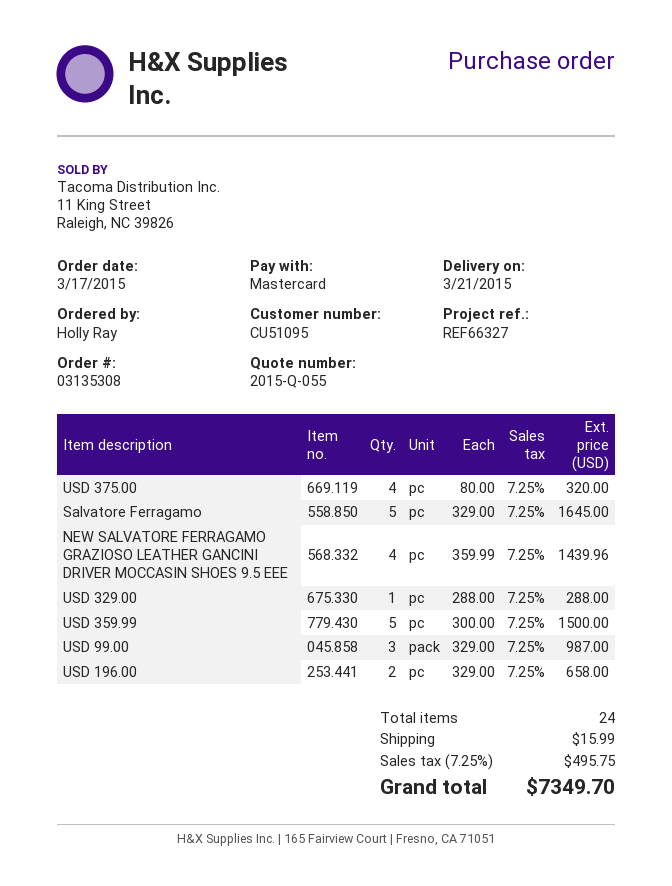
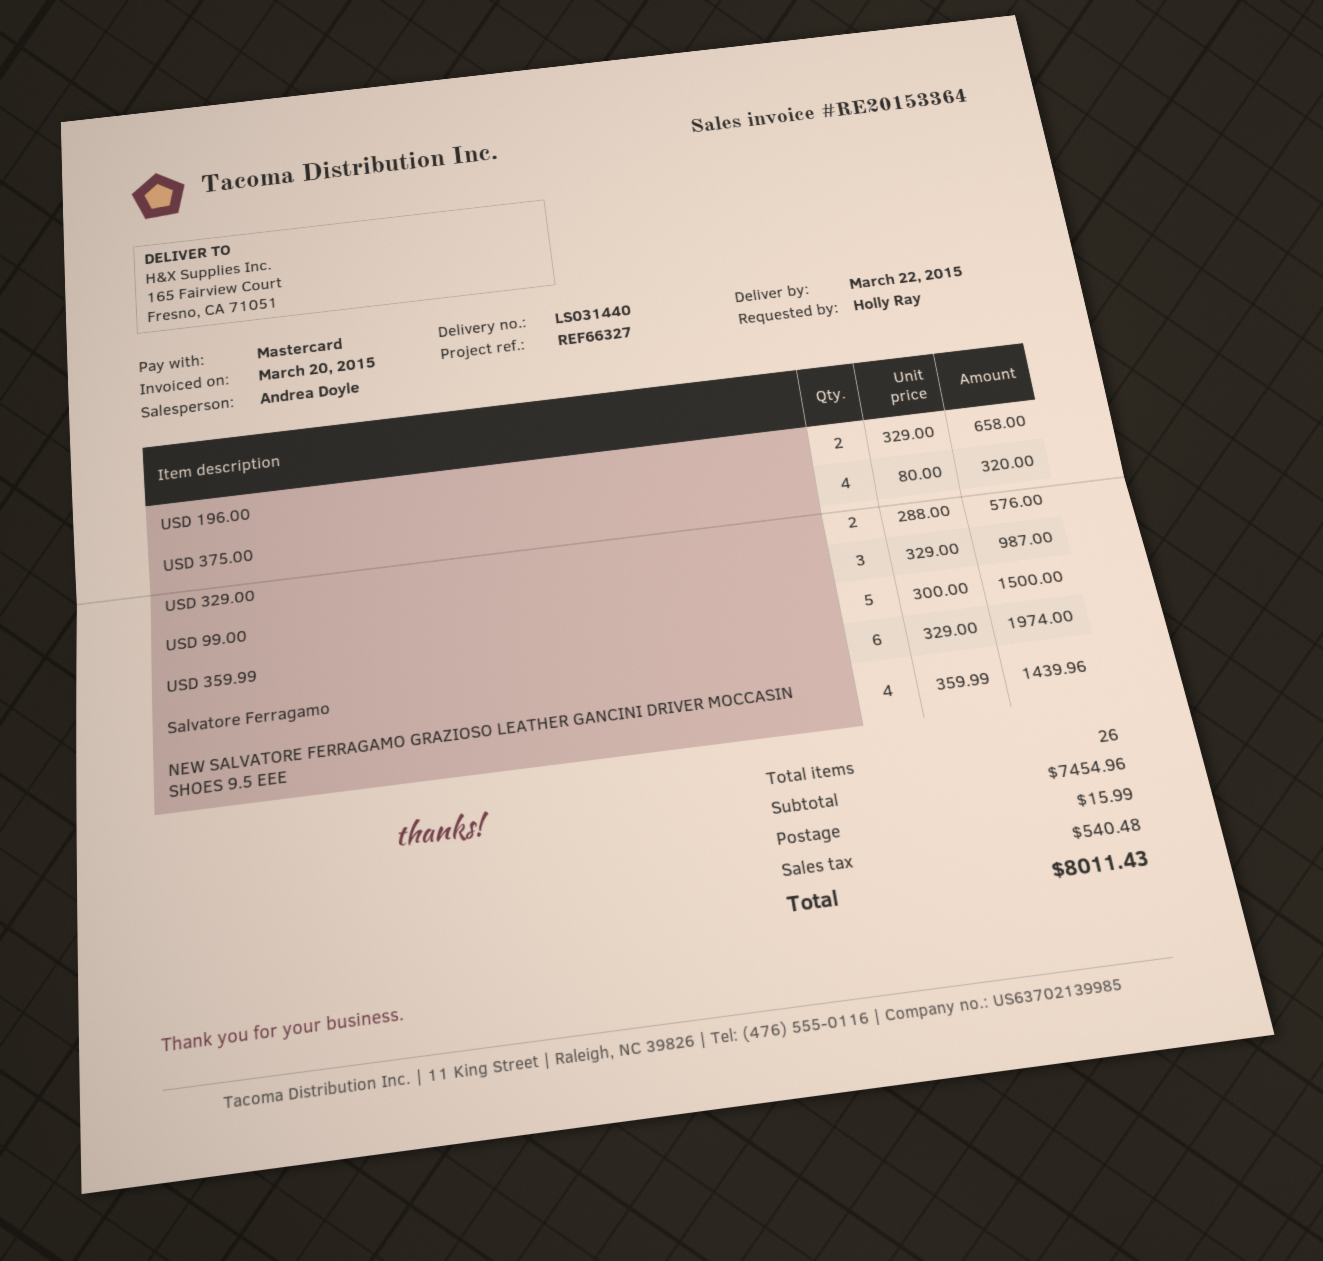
delivery date: 2015-03-21 -> 2015-03-22
Salvatore Ferragamo: 5 x 329.00 = 1645.00 -> 6 x 329.00 = 1974.00
USD 329.00: 1 x 288.00 = 288.00 -> 2 x 288.00 = 576.00
total quantity: 24 -> 26
tax: 495.75 -> 540.48
total: 7349.70 -> 8011.43

